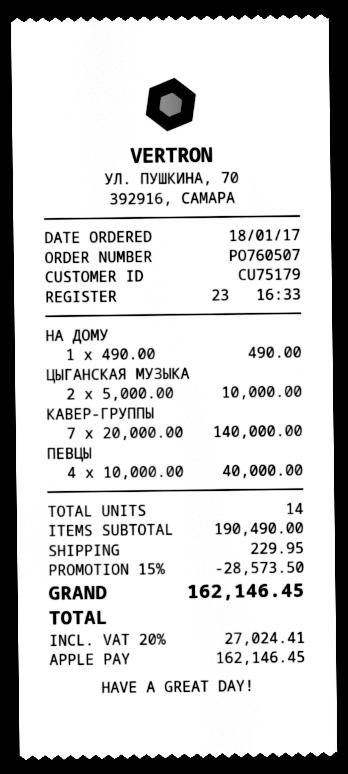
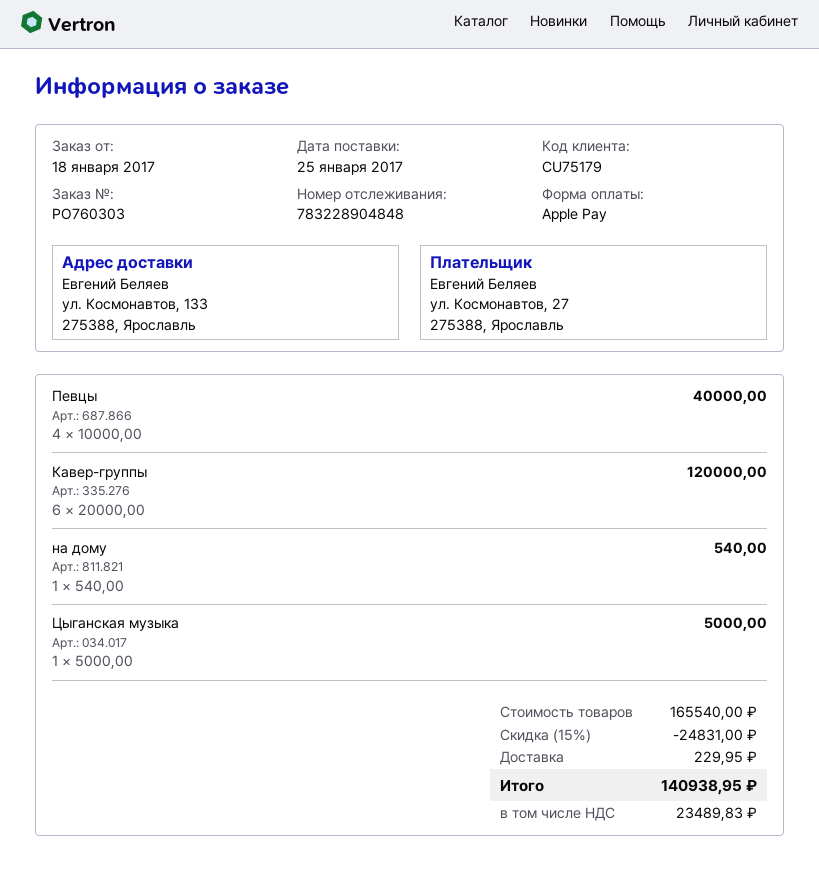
order number: PO760507 -> PO760303
НА ДОМУ: 1 x 490.00 = 490.00 -> 1 x 540.00 = 540.00
ЦЫГАНСКАЯ МУЗЫКА: 2 x 5000.00 = 10000.00 -> 1 x 5000.00 = 5000.00
КАВЕР-ГРУППЫ: 7 x 20000.00 = 140000.00 -> 6 x 20000.00 = 120000.00
subtotal: 190490.00 -> 165540.00
discount: 15% = 28573.50 -> 15% = 24831.00
tax: 27024.41 -> 23489.83
total: 162146.45 -> 140938.95

